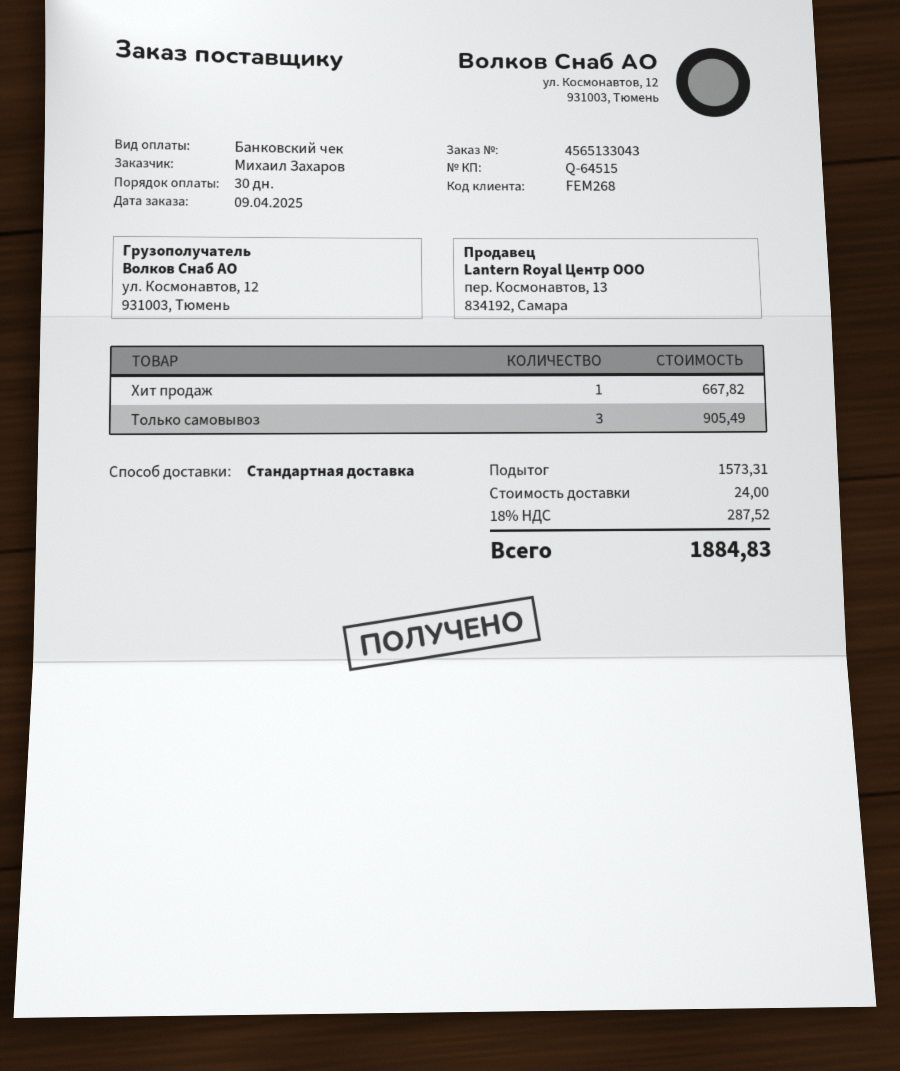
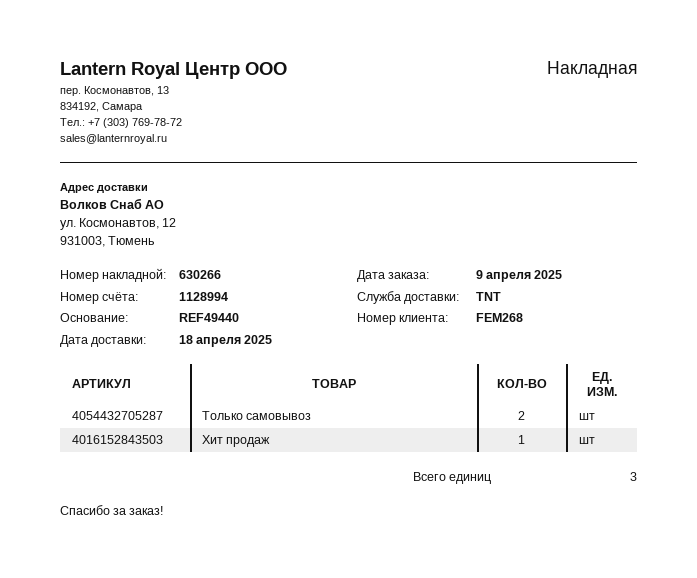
shipping method: standard -> TNT
Только самовывоз: 3 -> 2

